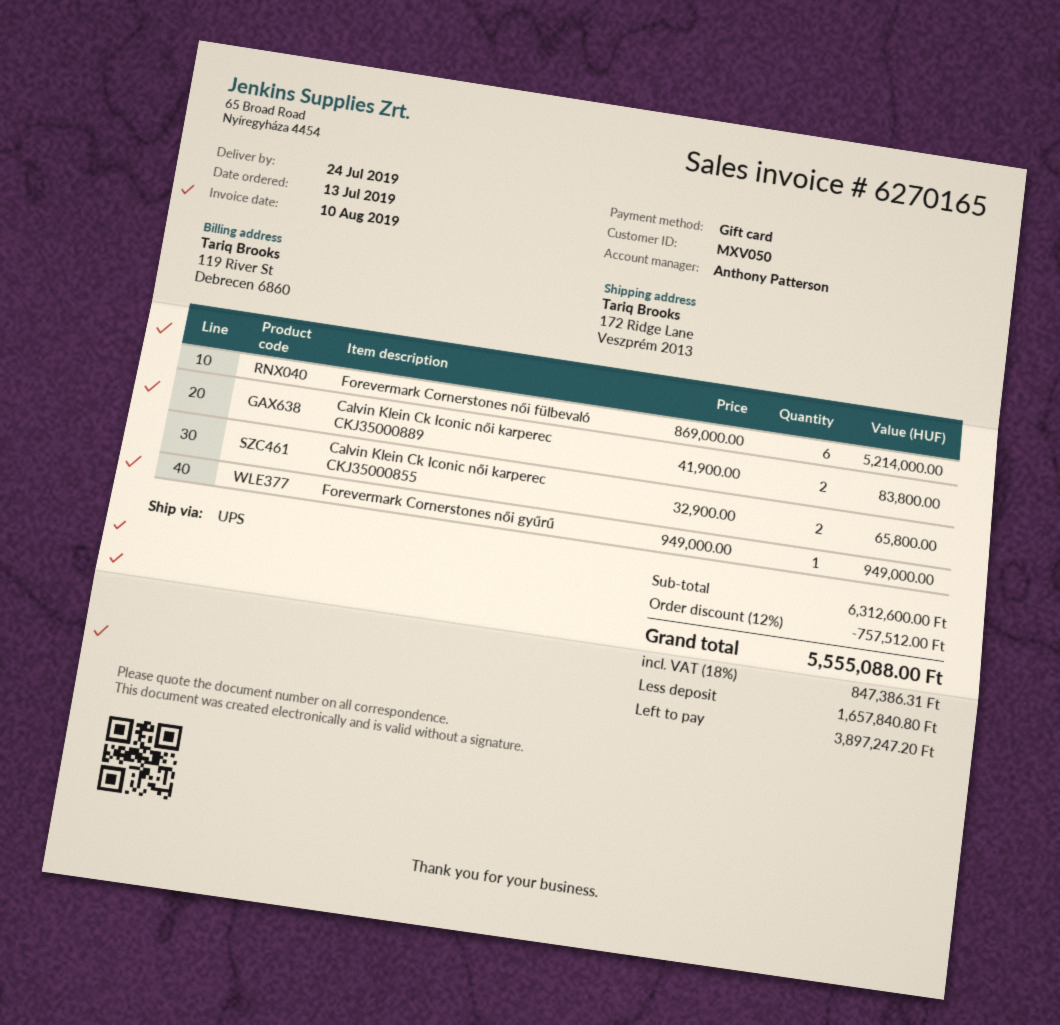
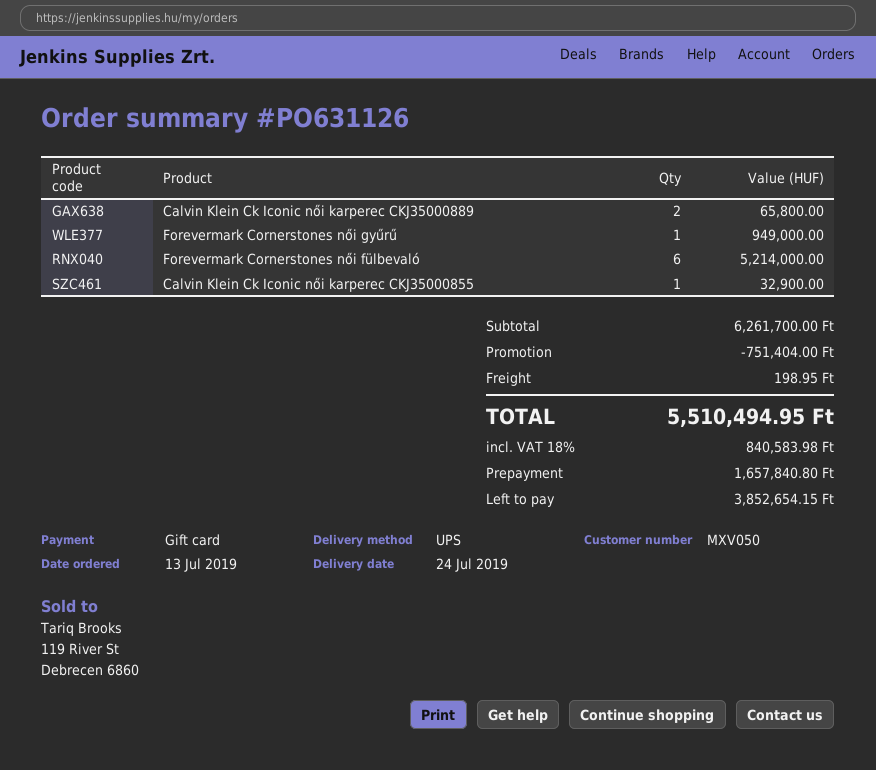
Calvin Klein Ck Iconic női karperec CKJ35000889: 2 for 83800.00 -> 2 for 65800.00
Calvin Klein Ck Iconic női karperec CKJ35000855: 2 for 65800.00 -> 1 for 32900.00
subtotal: 6312600.00 -> 6261700.00
discount: 757512.00 -> 751404.00
shipping: none -> 198.95
tax: 18% = 847386.31 -> 18% = 840583.98
total: 5555088.00 -> 5510494.95
balance: 3897247.20 -> 3852654.15

